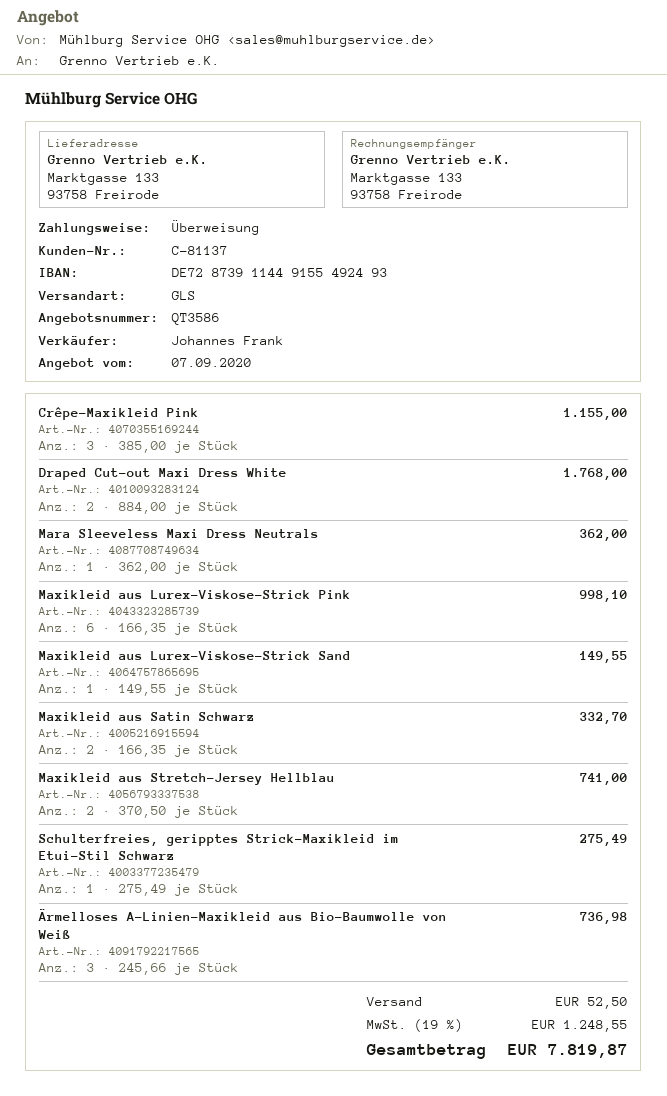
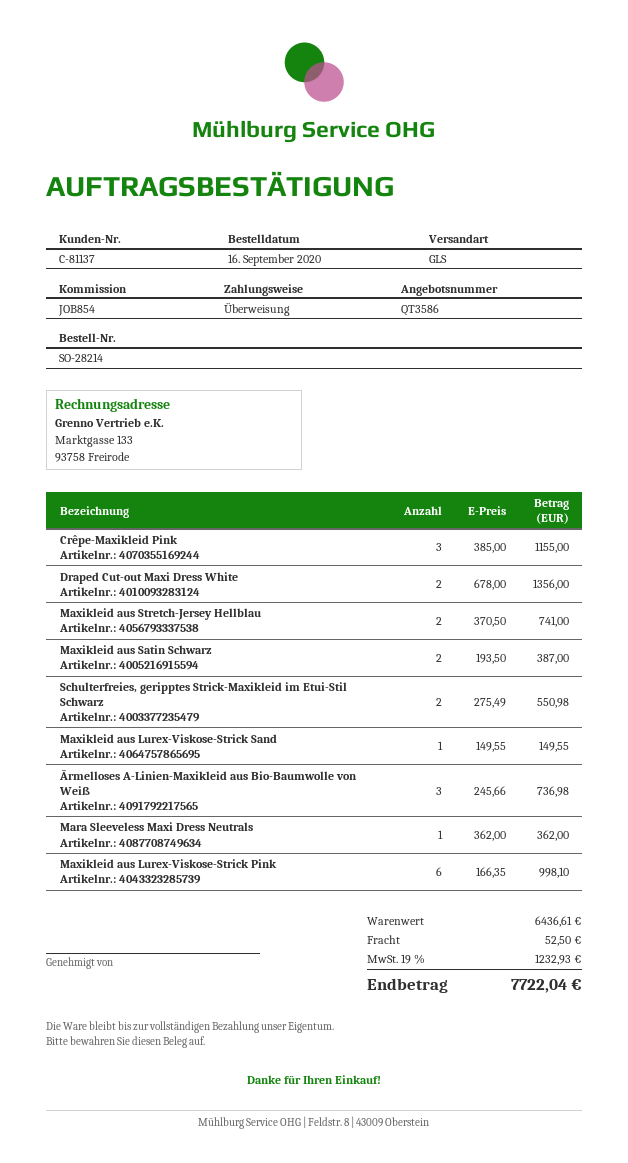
Draped Cut-out Maxi Dress White: 2 x 884.00 = 1768.00 -> 2 x 678.00 = 1356.00
Maxikleid aus Satin Schwarz: 2 x 166.35 = 332.70 -> 2 x 193.50 = 387.00
Schulterfreies, geripptes Strick-Maxikleid im Etui-Stil Schwarz: 1 x 275.49 = 275.49 -> 2 x 275.49 = 550.98
tax: 19% = 1248.55 -> 19% = 1232.93
total: 7819.87 -> 7722.04

